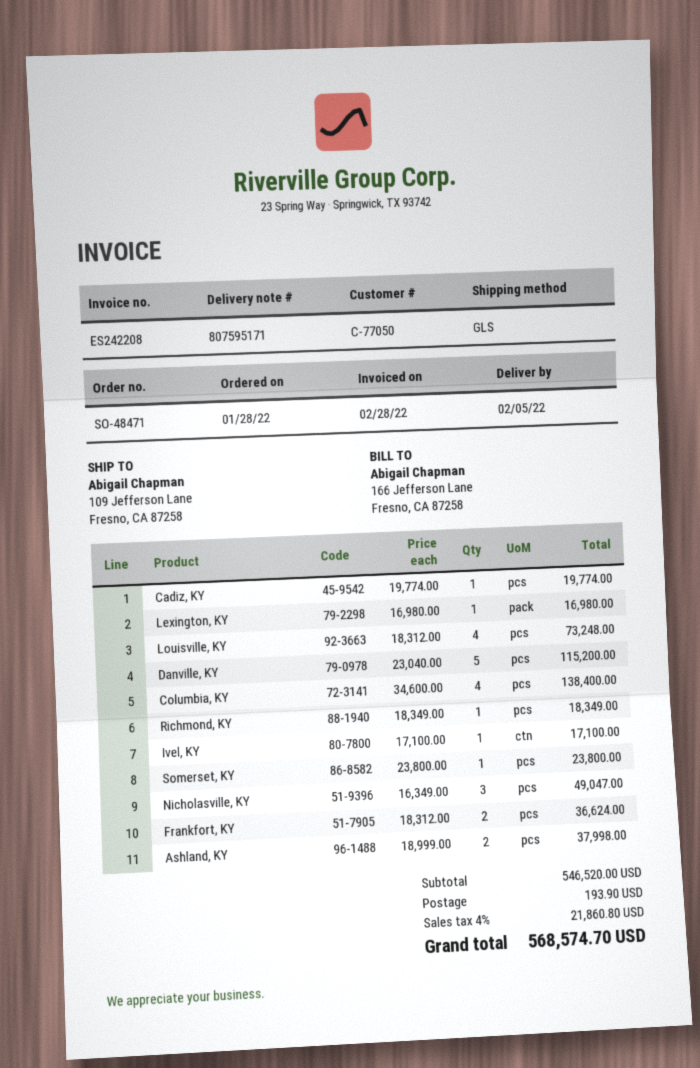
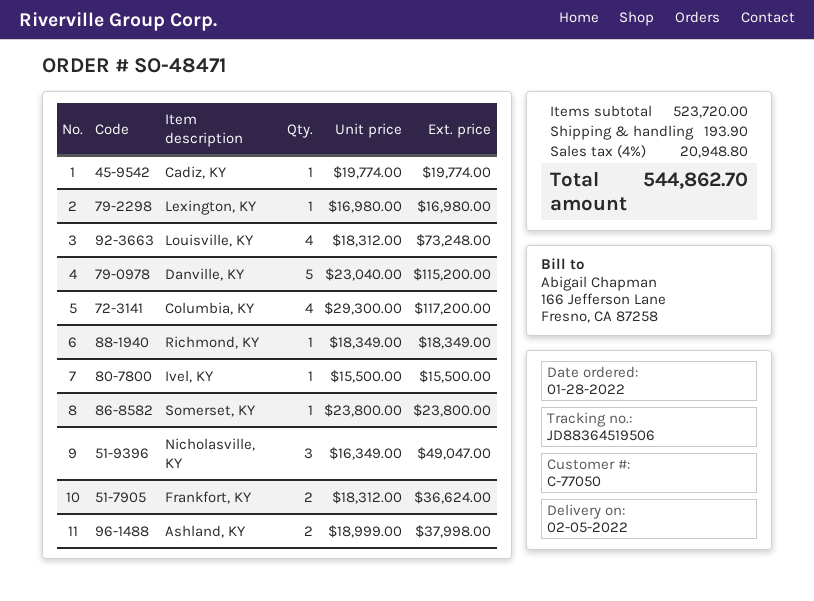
Columbia, KY: 4 x 34600.00 = 138400.00 -> 4 x 29300.00 = 117200.00
Ivel, KY: 1 x 17100.00 = 17100.00 -> 1 x 15500.00 = 15500.00
subtotal: 546520.00 -> 523720.00
tax: 4% = 21860.80 -> 4% = 20948.80
total: 568574.70 -> 544862.70

